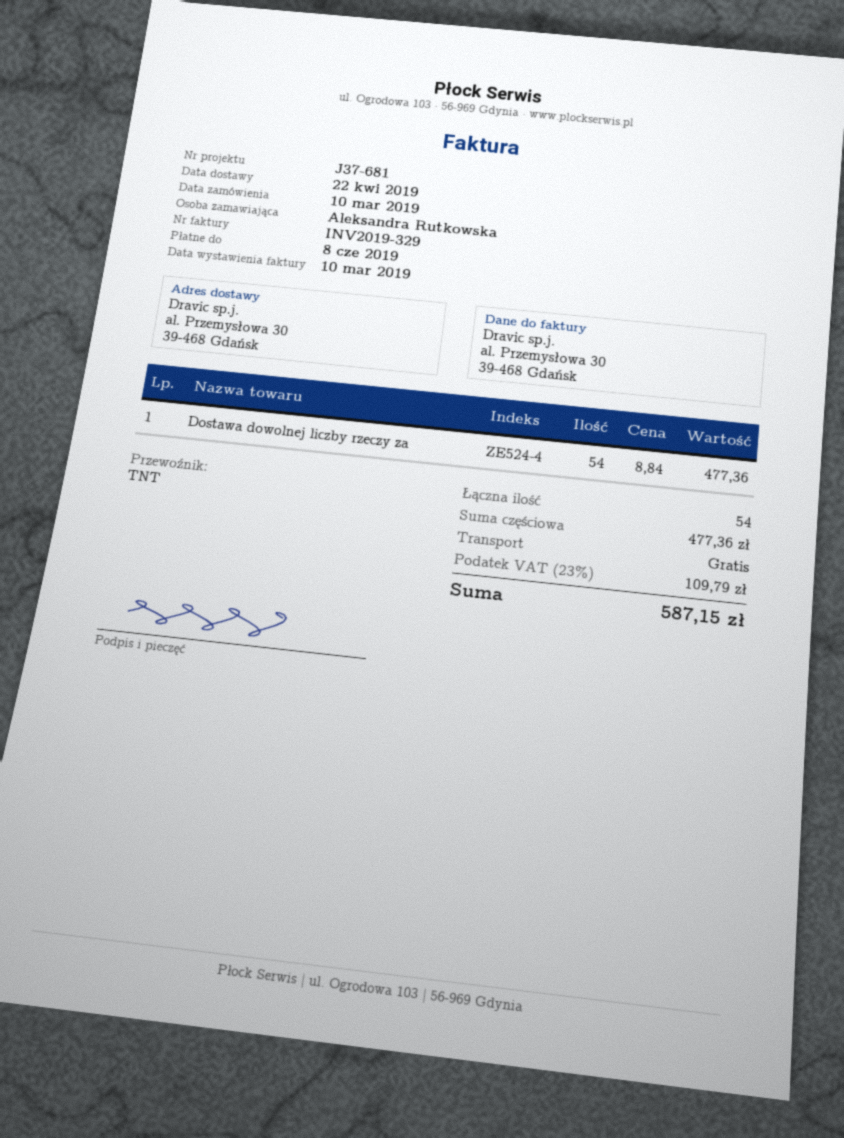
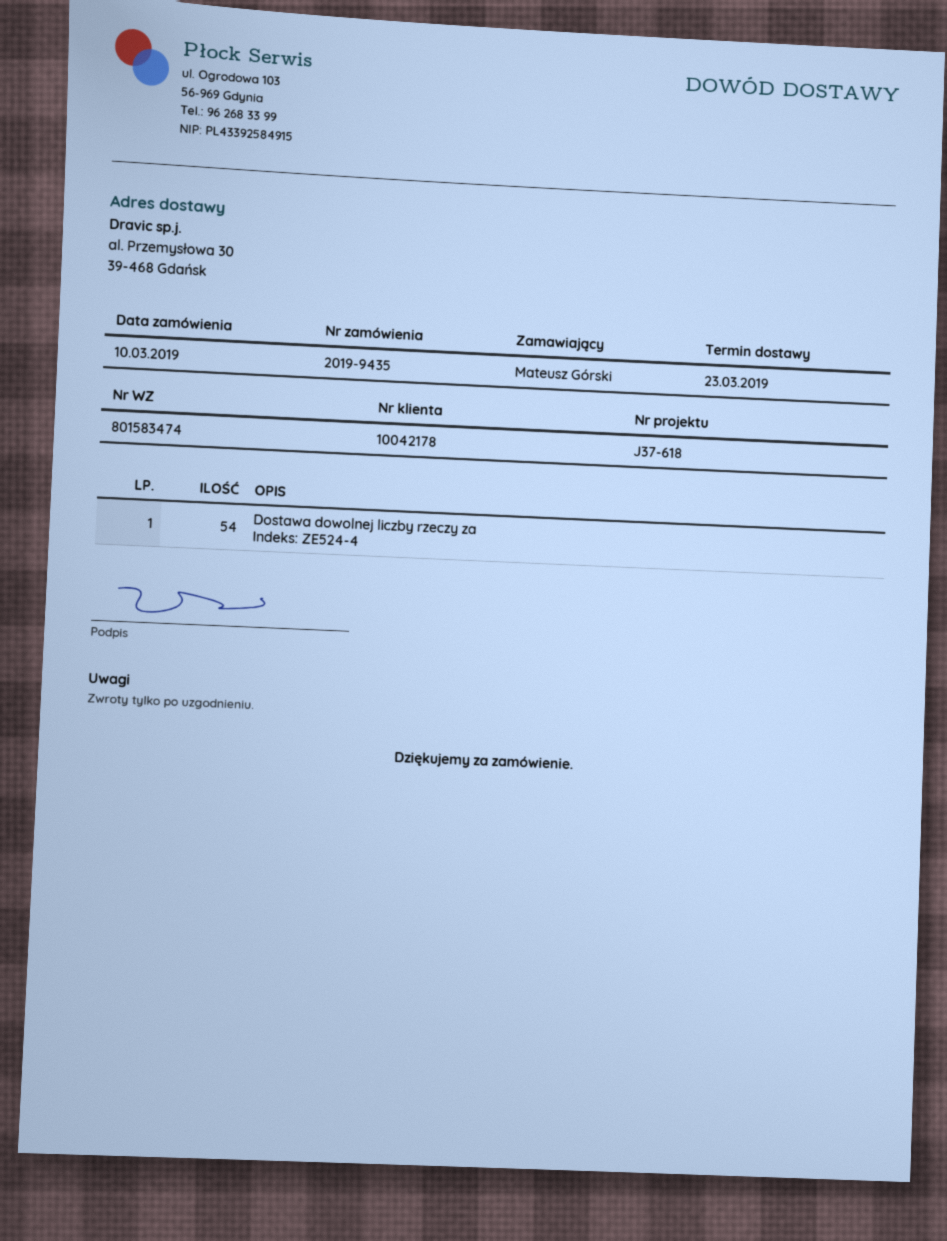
delivery date: 2019-04-22 -> 2019-03-23
reference: J37-681 -> J37-618
ordered by: Aleksandra Rutkowska -> Mateusz Górski

